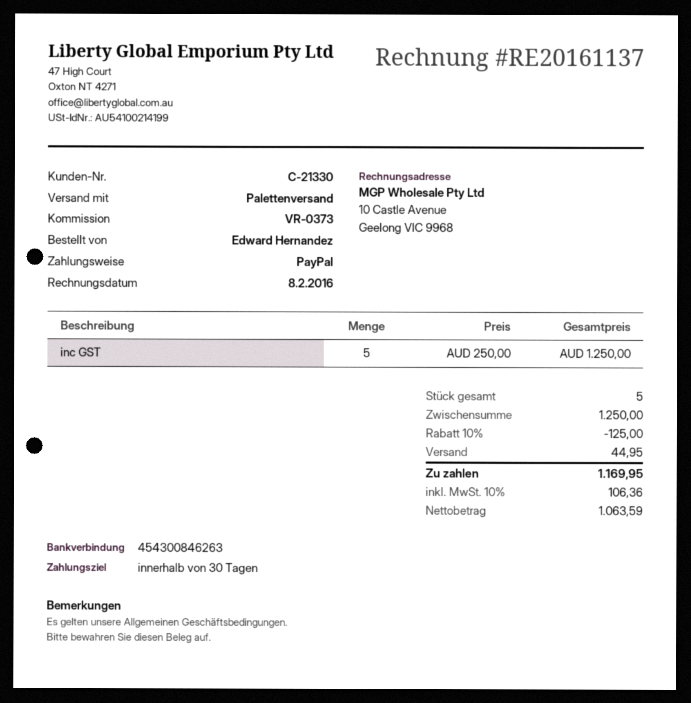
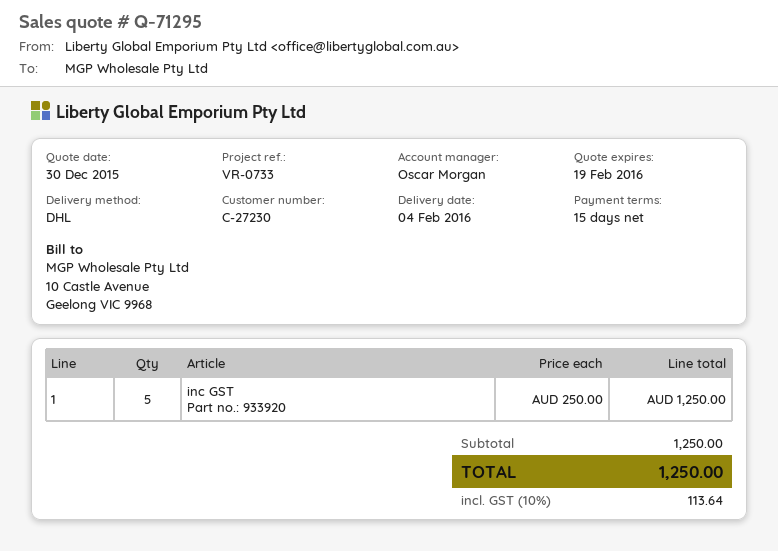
payment terms: 30 days -> 15 days
customer number: C-21330 -> C-27230
reference: VR-0373 -> VR-0733
shipping method: pallet freight -> DHL
discount: 10% = 125.00 -> none
shipping: 44.95 -> none
tax: 10% = 106.36 -> 10% = 113.64
total: 1169.95 -> 1250.00

